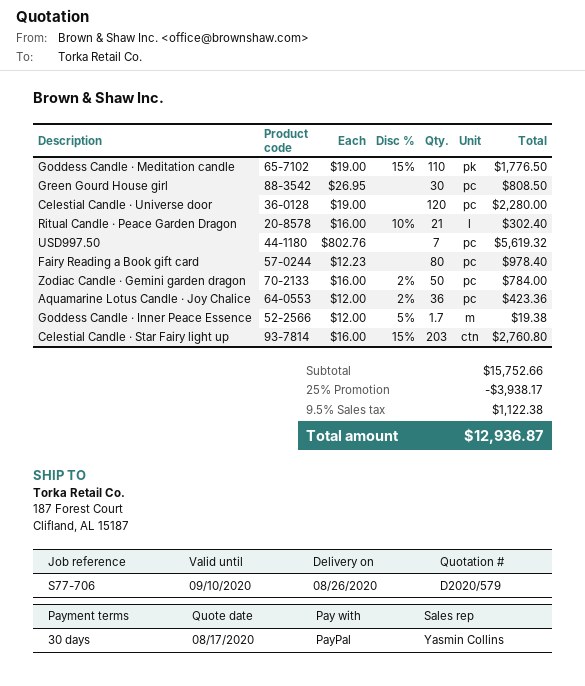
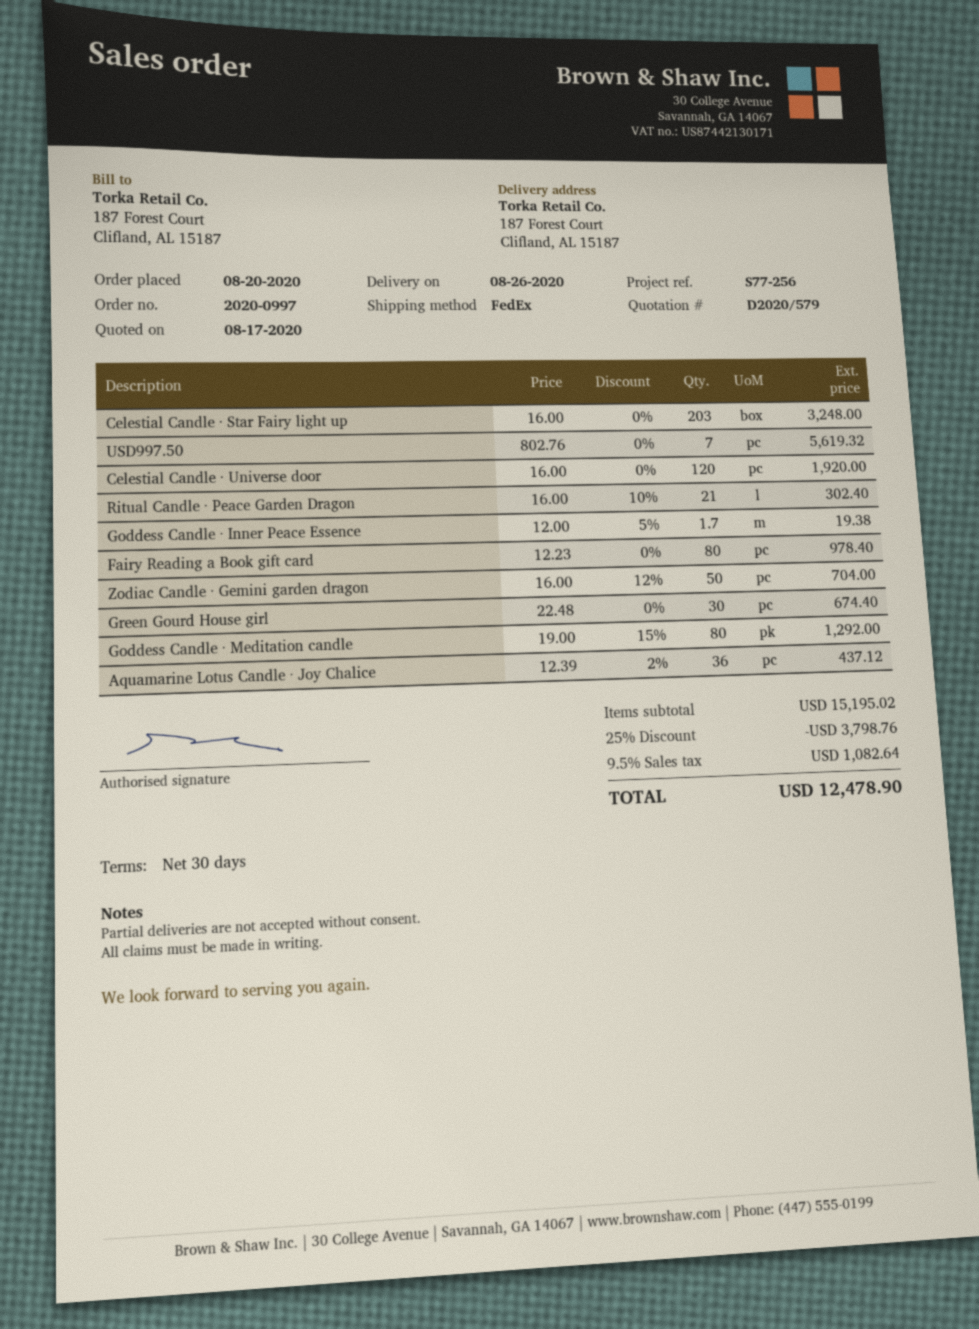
reference: S77-706 -> S77-256
Goddess Candle ‧ Meditation candle: 110 x 19.00 - 15% = 1776.50 -> 80 x 19.00 - 15% = 1292.00
Green Gourd House girl: 30 x 26.95 = 808.50 -> 30 x 22.48 = 674.40
Celestial Candle ‧ Universe door: 120 x 19.00 = 2280.00 -> 120 x 16.00 = 1920.00
Zodiac Candle ‧ Gemini garden dragon: 50 x 16.00 - 2% = 784.00 -> 50 x 16.00 - 12% = 704.00
Aquamarine Lotus Candle ‧ Joy Chalice: 36 x 12.00 - 2% = 423.36 -> 36 x 12.39 - 2% = 437.12
Celestial Candle ‧ Star Fairy light up: 203 x 16.00 - 15% = 2760.80 -> 203 x 16.00 = 3248.00
subtotal: 15752.66 -> 15195.02
discount: 25% = 3938.17 -> 25% = 3798.76
tax: 9.5% = 1122.38 -> 9.5% = 1082.64
total: 12936.87 -> 12478.90

